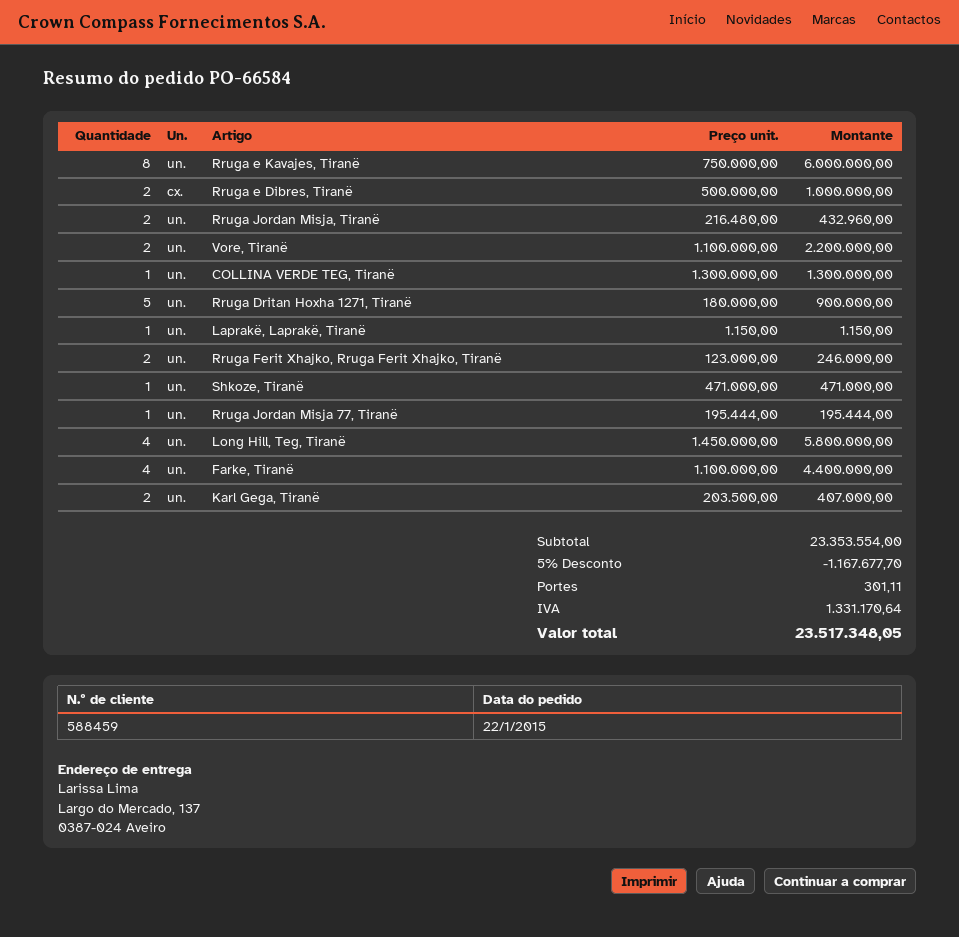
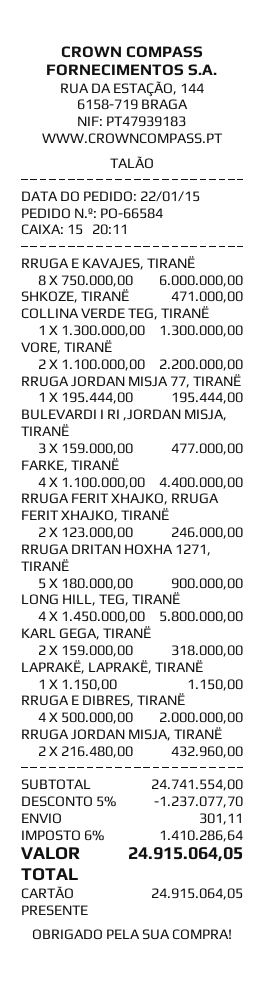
Rruga e Dibres, Tiranë: 2 x 500000.00 = 1000000.00 -> 4 x 500000.00 = 2000000.00
Karl Gega, Tiranë: 2 x 203500.00 = 407000.00 -> 2 x 159000.00 = 318000.00
BULEVARDI I RI ,JORDAN MISJA, TIRANË: none -> 3 x 159000.00 = 477000.00
subtotal: 23353554.00 -> 24741554.00
discount: 5% = 1167677.70 -> 5% = 1237077.70
tax: 1331170.64 -> 1410286.64
total: 23517348.05 -> 24915064.05

